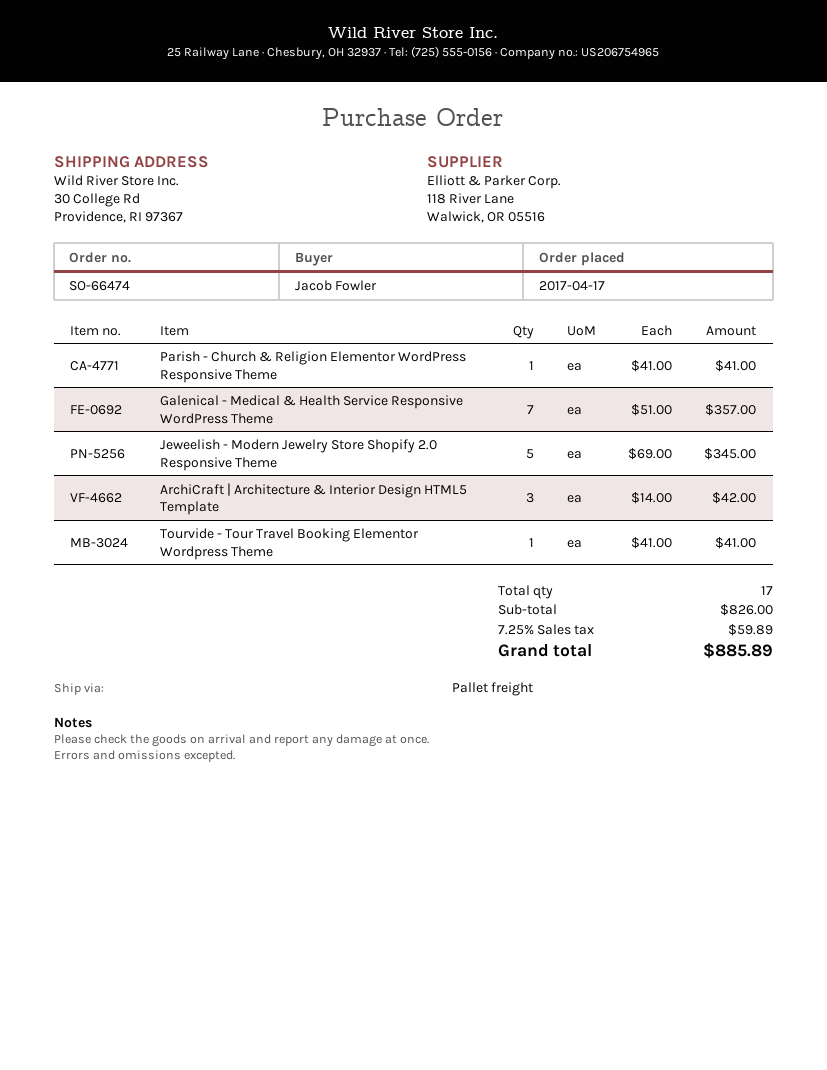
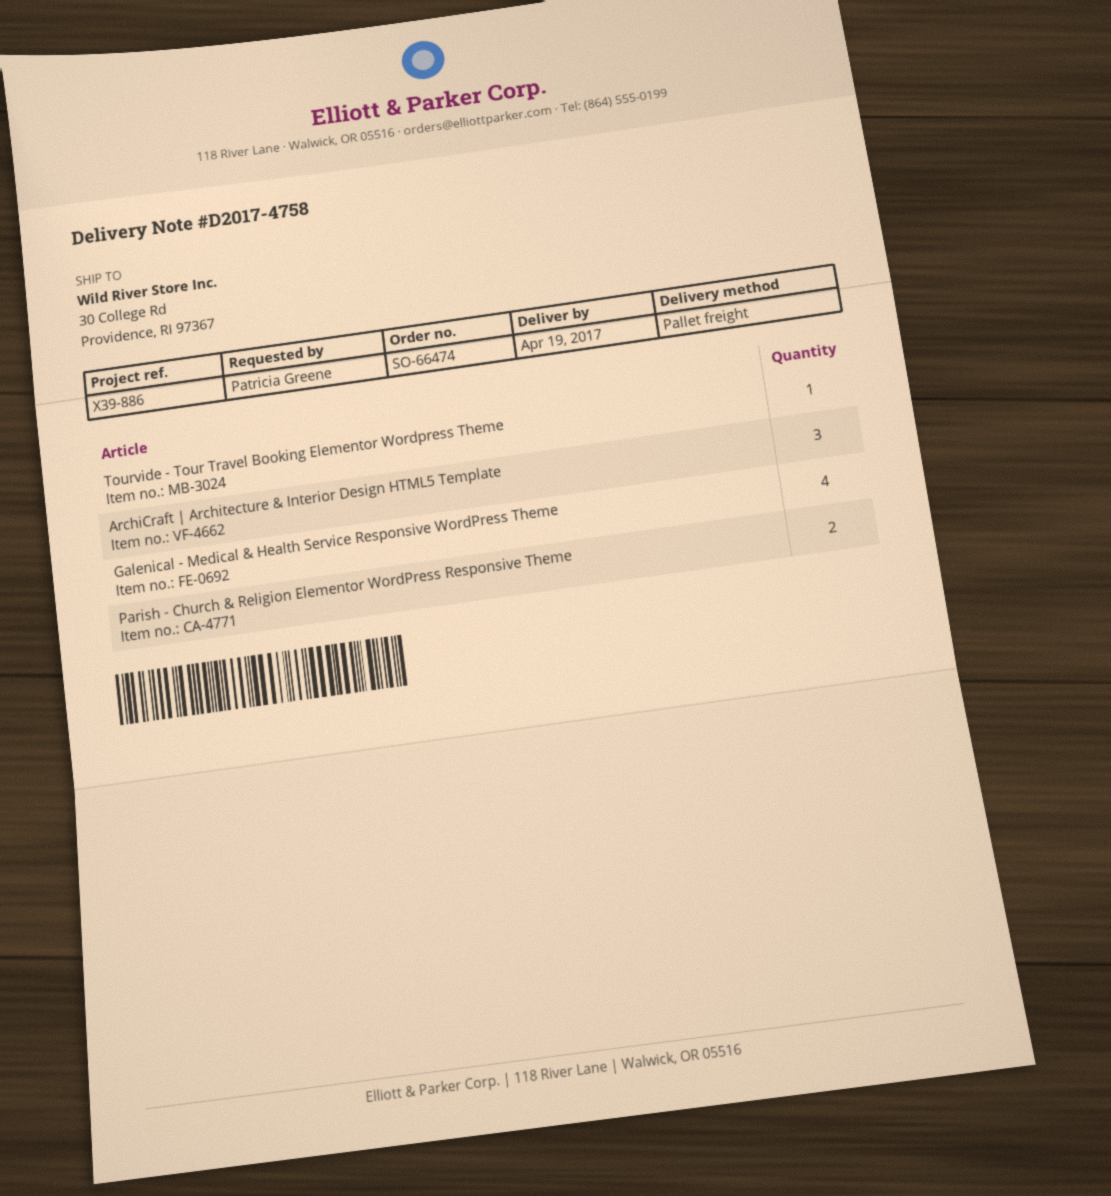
ordered by: Jacob Fowler -> Patricia Greene
Parish - Church & Religion Elementor WordPress Responsive Theme: 1 -> 2
Galenical - Medical & Health Service Responsive WordPress Theme: 7 -> 4
Jeweelish - Modern Jewelry Store Shopify 2.0 Responsive Theme: 5 -> none

